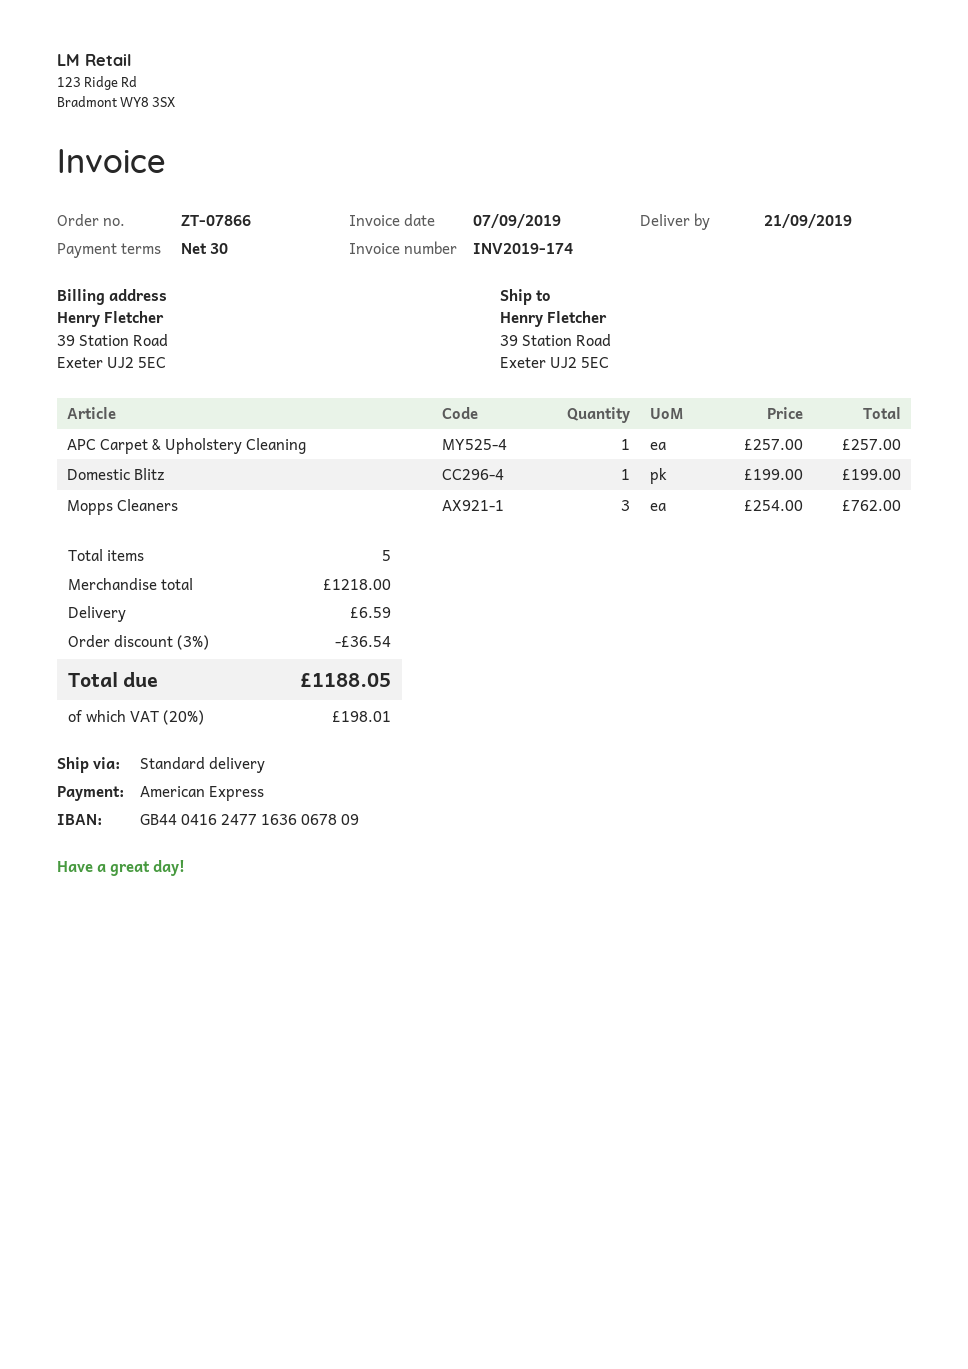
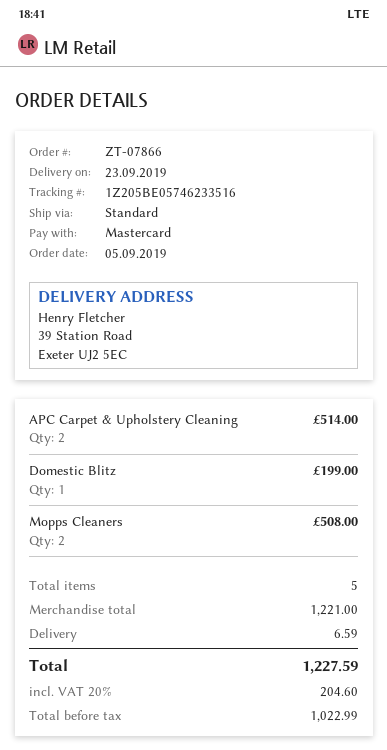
delivery date: 2019-09-21 -> 2019-09-23
payment method: American Express -> Mastercard
APC Carpet & Upholstery Cleaning: 1 for 257.00 -> 2 for 514.00
Mopps Cleaners: 3 for 762.00 -> 2 for 508.00
subtotal: 1218.00 -> 1221.00
discount: 3% = 36.54 -> none
tax: 20% = 198.01 -> 20% = 204.60
total: 1188.05 -> 1227.59

